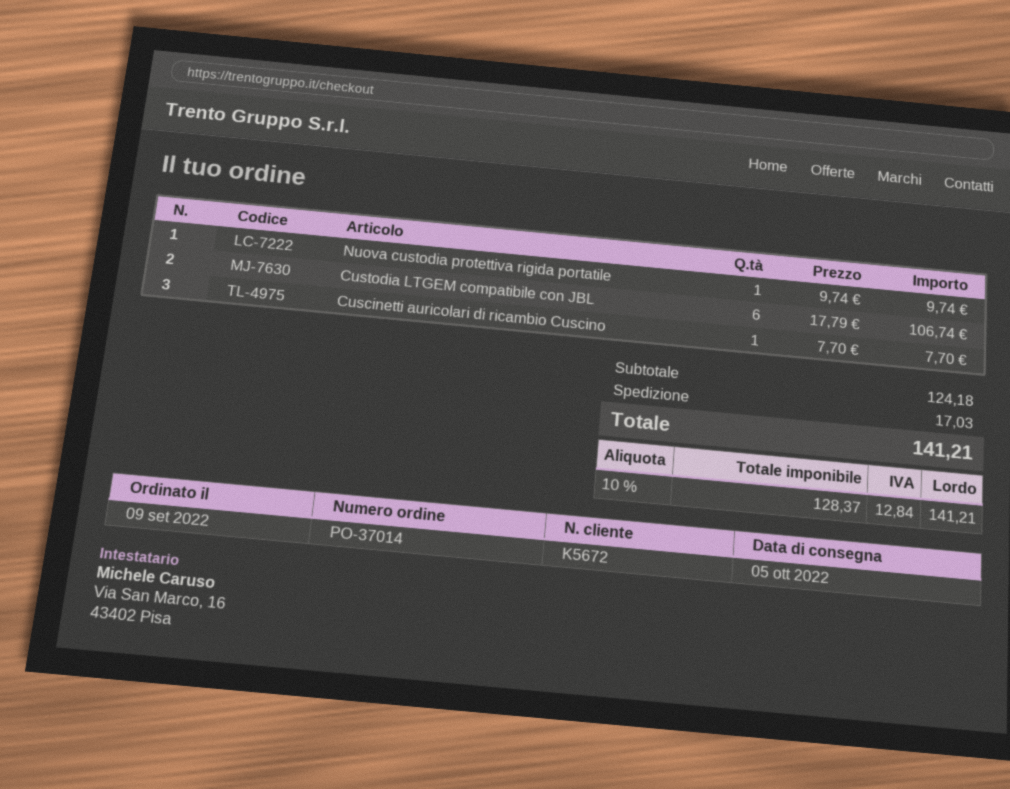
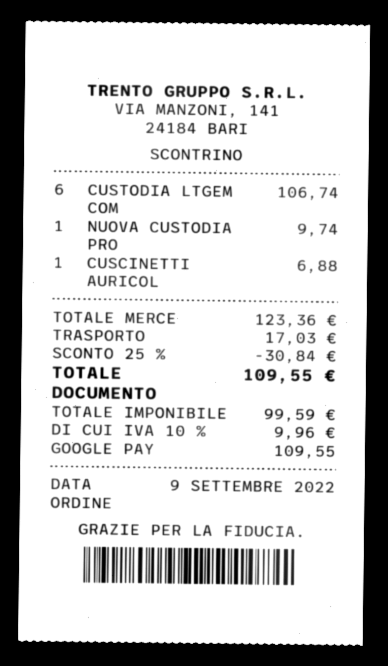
Cuscinetti auricolari di ricambio Cuscino: 1 for 7.70 -> 1 for 6.88
subtotal: 124.18 -> 123.36
discount: none -> 25% = 30.84
net: 128.37 -> 99.59
tax: 10% = 12.84 -> 10% = 9.96
total: 141.21 -> 109.55

